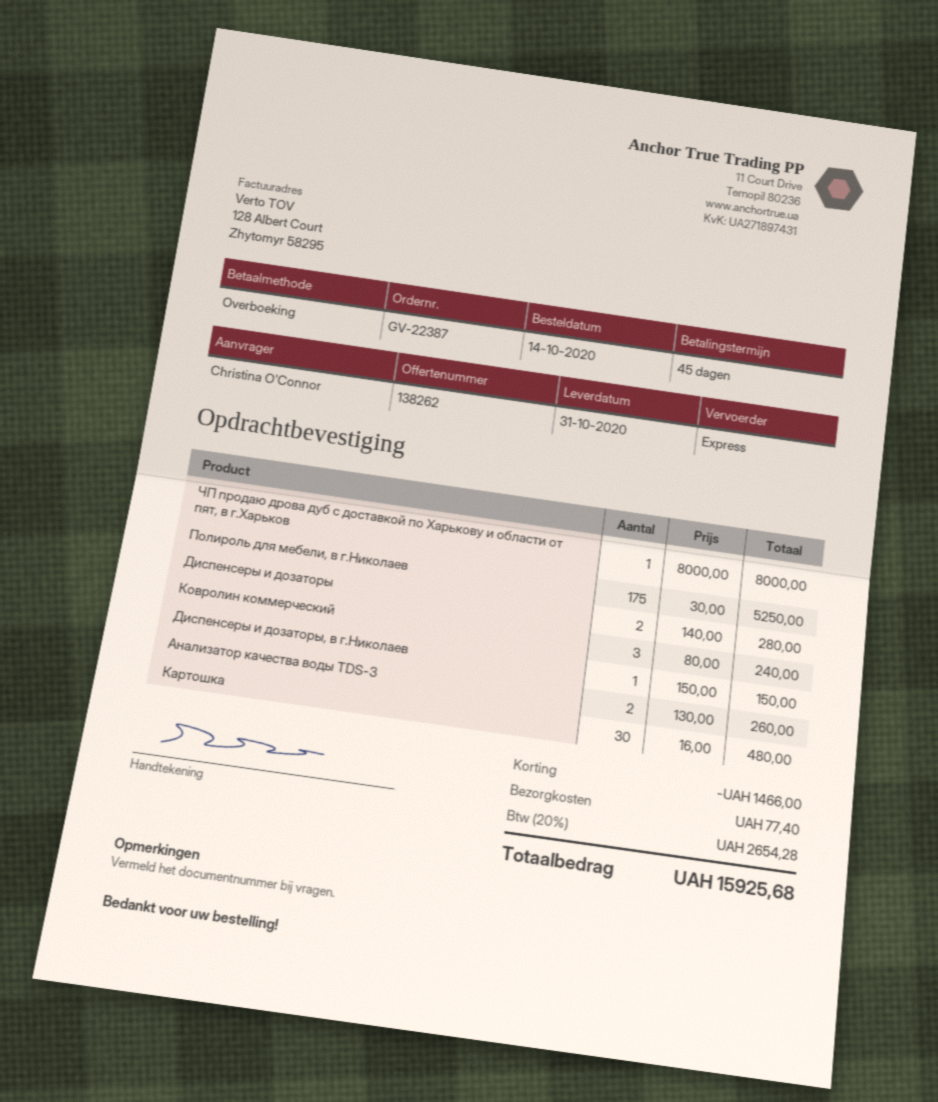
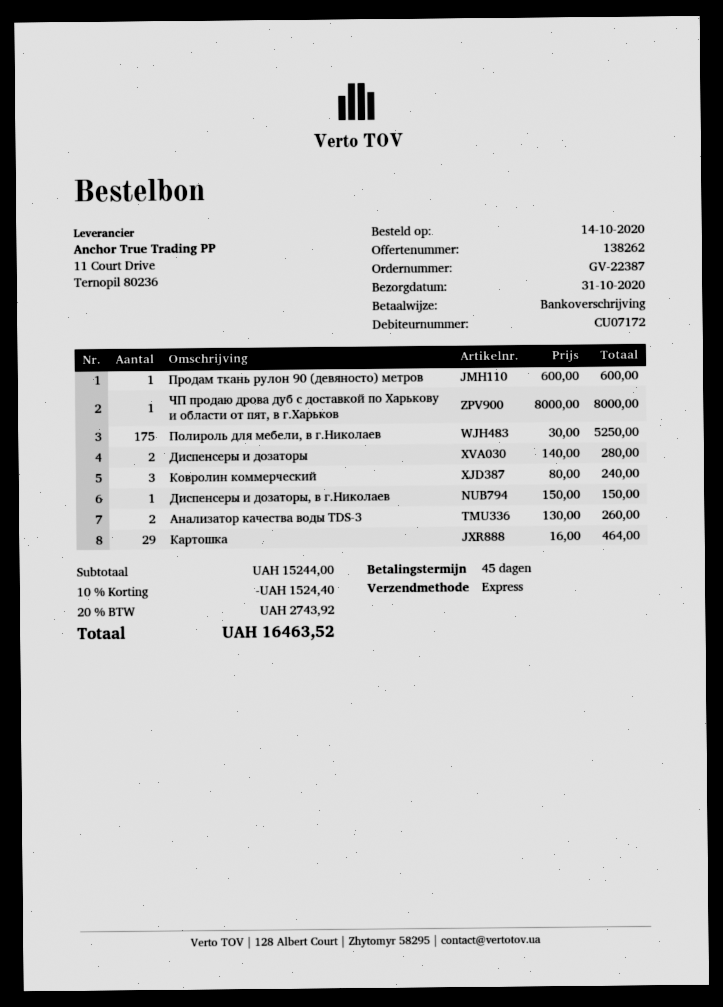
Картошка: 30 x 16.00 = 480.00 -> 29 x 16.00 = 464.00
Продам ткань рулон 90 (девяносто) метров: none -> 1 x 600.00 = 600.00
discount: 1466.00 -> 1524.40
shipping: 77.40 -> none
tax: 20% = 2654.28 -> 20% = 2743.92
total: 15925.68 -> 16463.52

